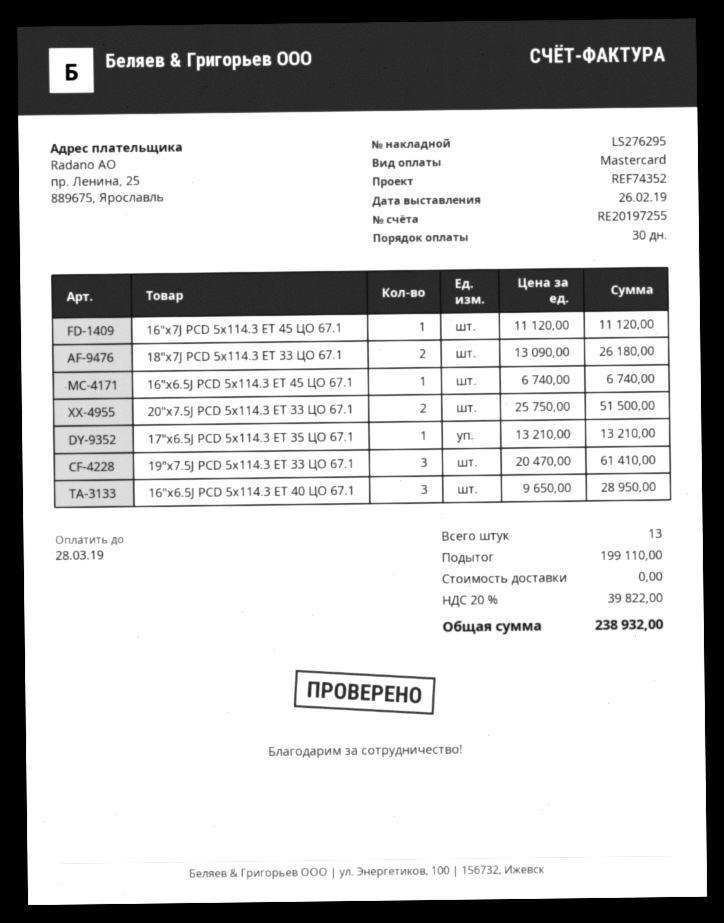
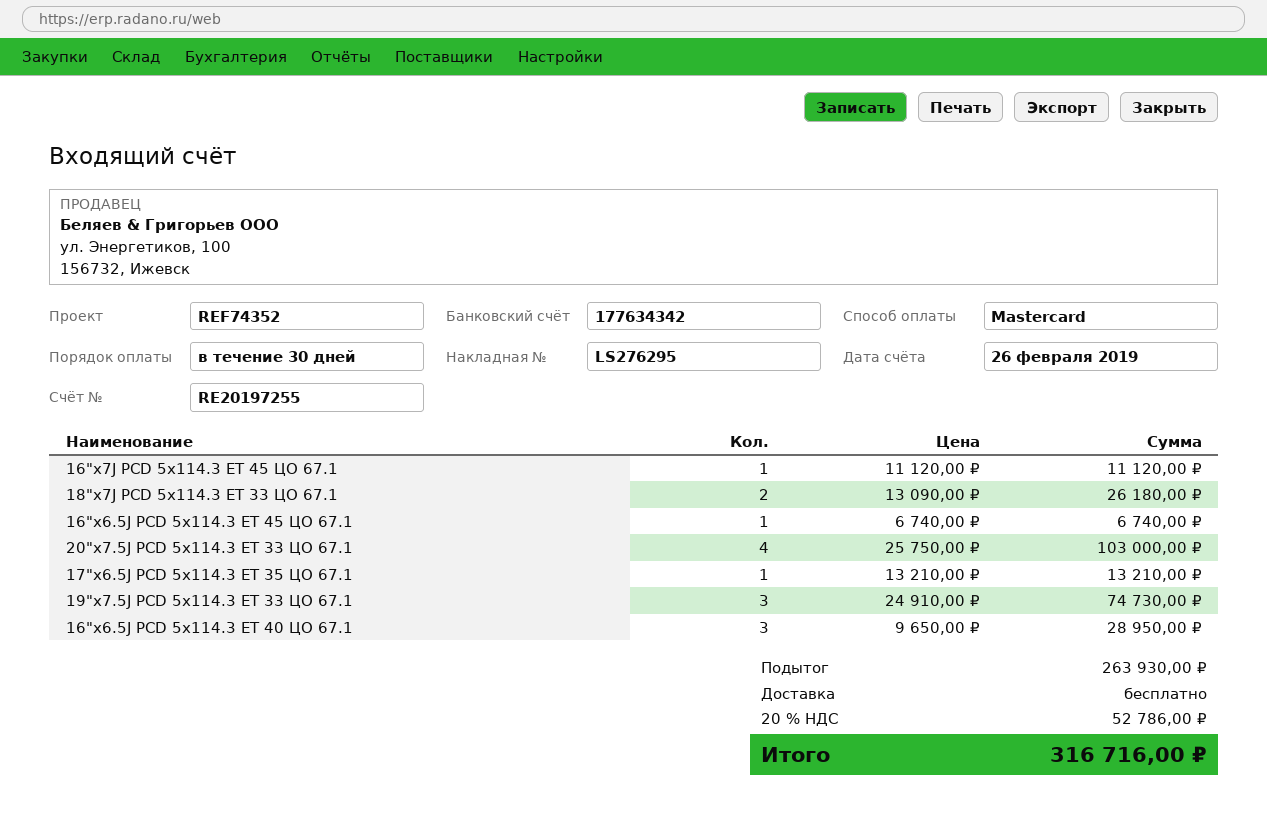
20"x7.5J PCD 5x114.3 ЕТ 33 ЦО 67.1: 2 x 25750.00 = 51500.00 -> 4 x 25750.00 = 103000.00
19"x7.5J PCD 5x114.3 ЕТ 33 ЦО 67.1: 3 x 20470.00 = 61410.00 -> 3 x 24910.00 = 74730.00
subtotal: 199110.00 -> 263930.00
tax: 20% = 39822.00 -> 20% = 52786.00
total: 238932.00 -> 316716.00

